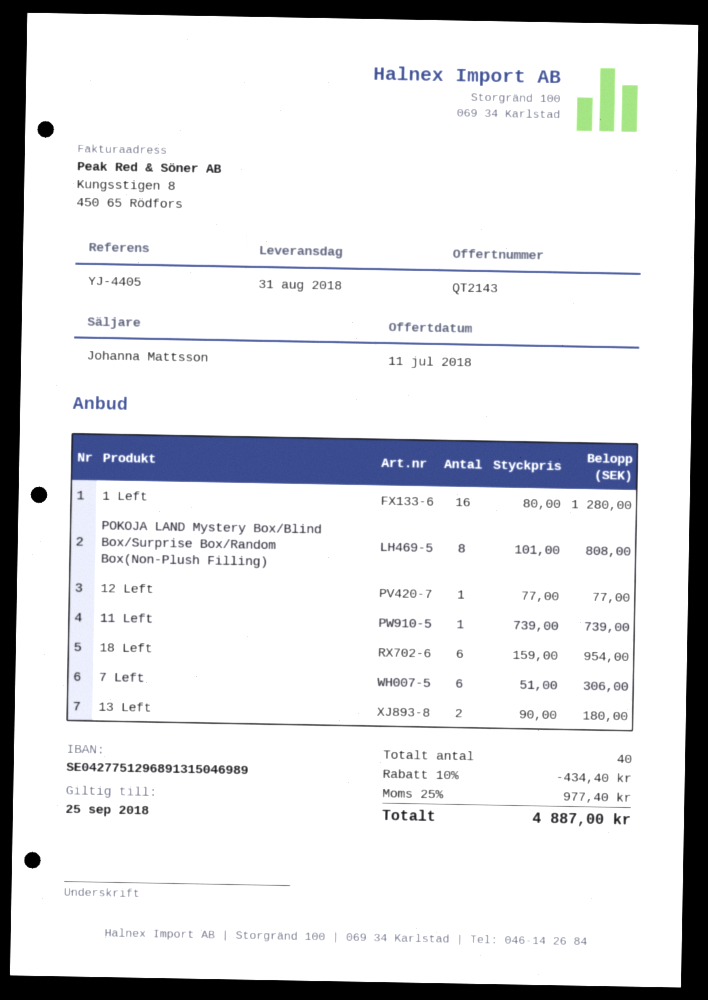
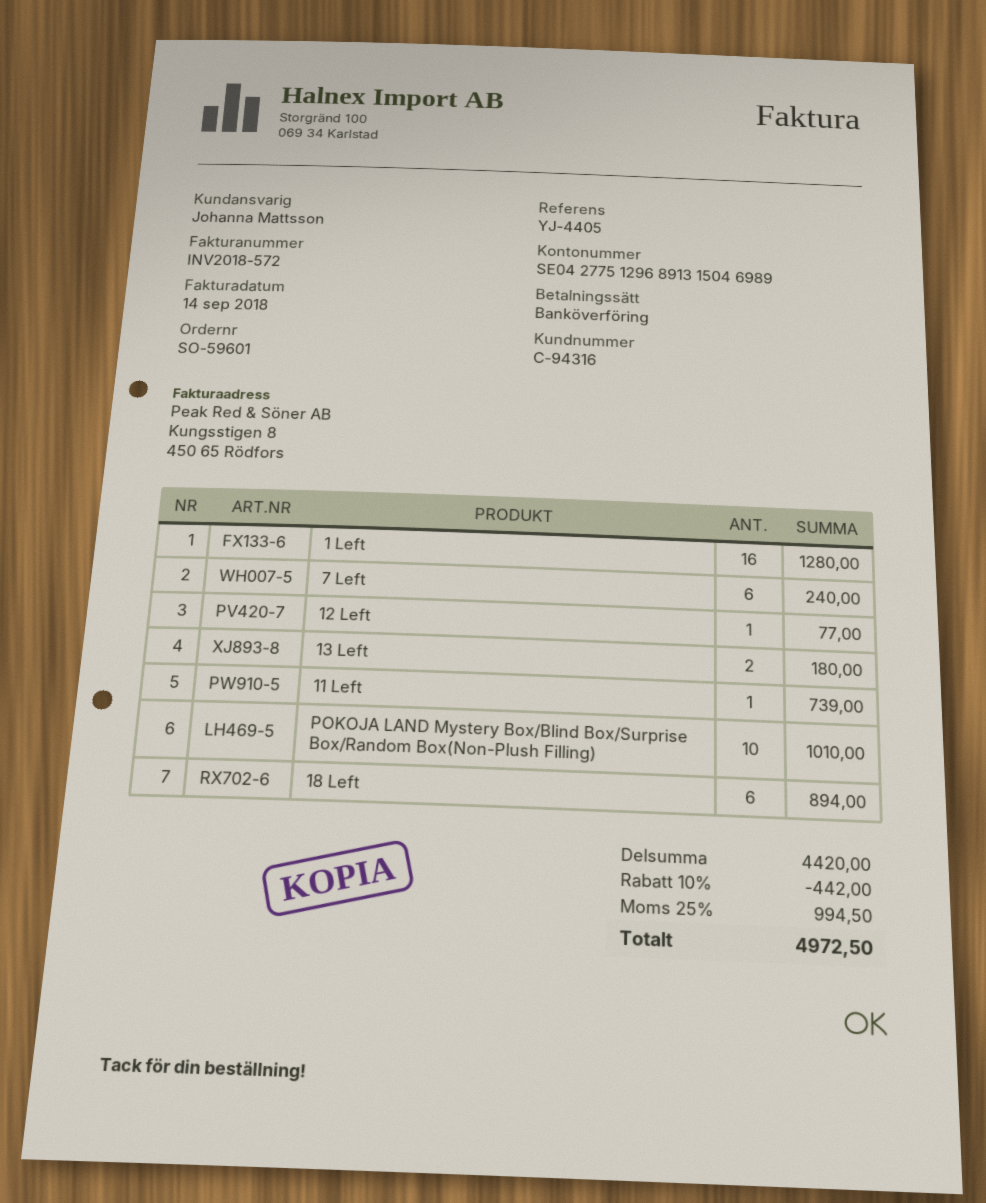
POKOJA LAND Mystery Box/Blind Box/Surprise Box/Random Box(Non-Plush Filling): 8 for 808.00 -> 10 for 1010.00
18 Left: 6 for 954.00 -> 6 for 894.00
7 Left: 6 for 306.00 -> 6 for 240.00
discount: 10% = 434.40 -> 10% = 442.00
tax: 25% = 977.40 -> 25% = 994.50
total: 4887.00 -> 4972.50

